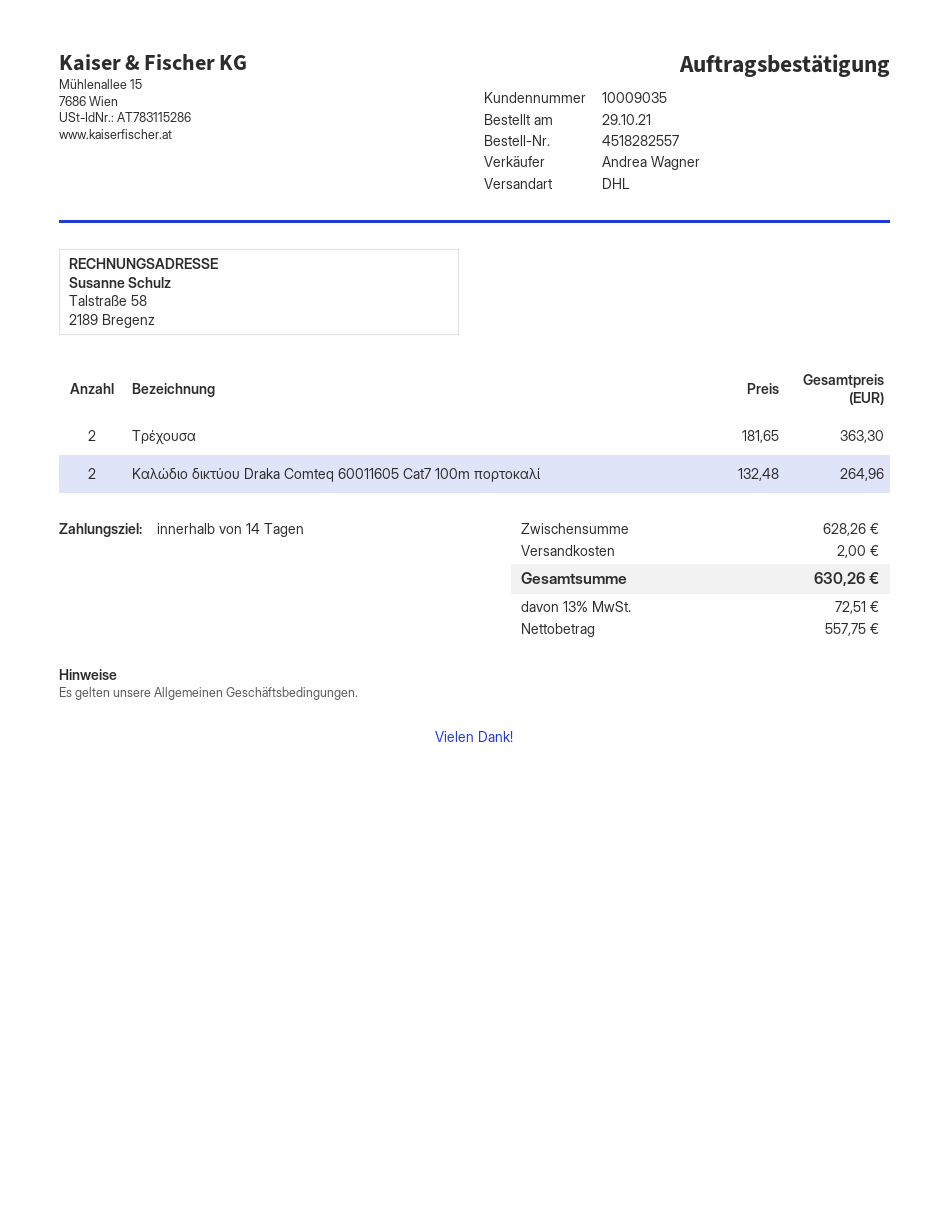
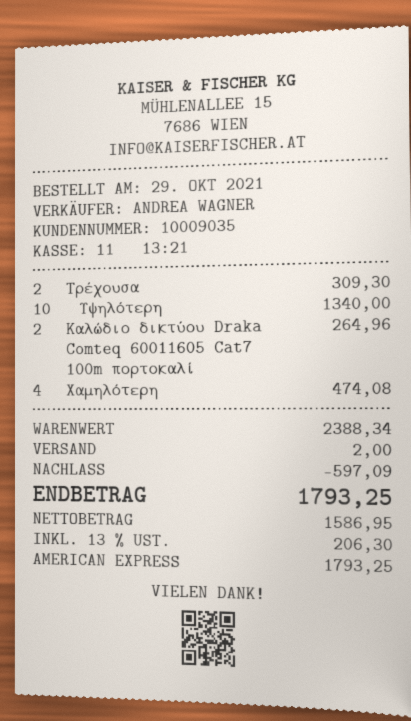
Τρέχουσα: 2 for 363.30 -> 2 for 309.30
Υψηλότερη: none -> 10 for 1340.00
Χαμηλότερη: none -> 4 for 474.08
subtotal: 628.26 -> 2388.34
discount: none -> 597.09
net: 557.75 -> 1586.95
tax: 13% = 72.51 -> 13% = 206.30
total: 630.26 -> 1793.25

